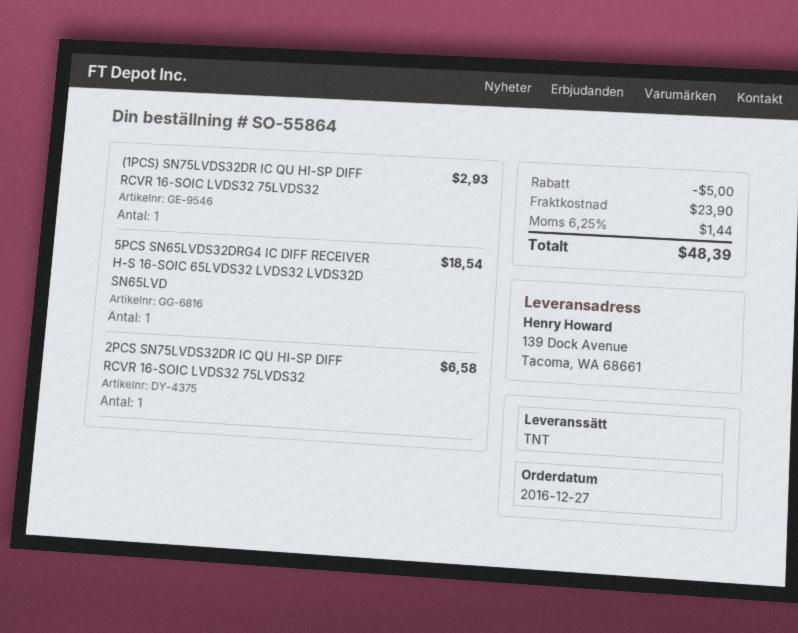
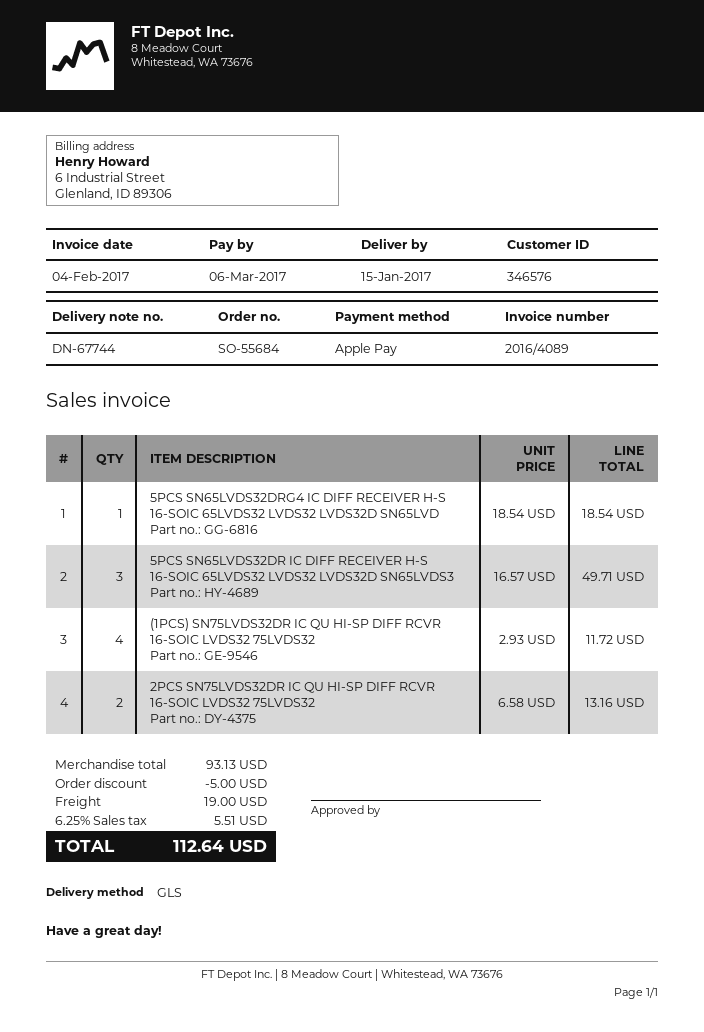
order number: SO-55864 -> SO-55684
shipping method: TNT -> GLS
(1PCS) SN75LVDS32DR IC QU HI-SP DIFF RCVR 16-SOIC LVDS32 75LVDS32: 1 for 2.93 -> 4 for 11.72
2PCS SN75LVDS32DR IC QU HI-SP DIFF RCVR 16-SOIC LVDS32 75LVDS32: 1 for 6.58 -> 2 for 13.16
5PCS SN65LVDS32DR IC DIFF RECEIVER H-S 16-SOIC 65LVDS32 LVDS32 LVDS32D SN65LVDS3: none -> 3 for 49.71
shipping: 23.90 -> 19.00
tax: 6.25% = 1.44 -> 6.25% = 5.51
total: 48.39 -> 112.64

